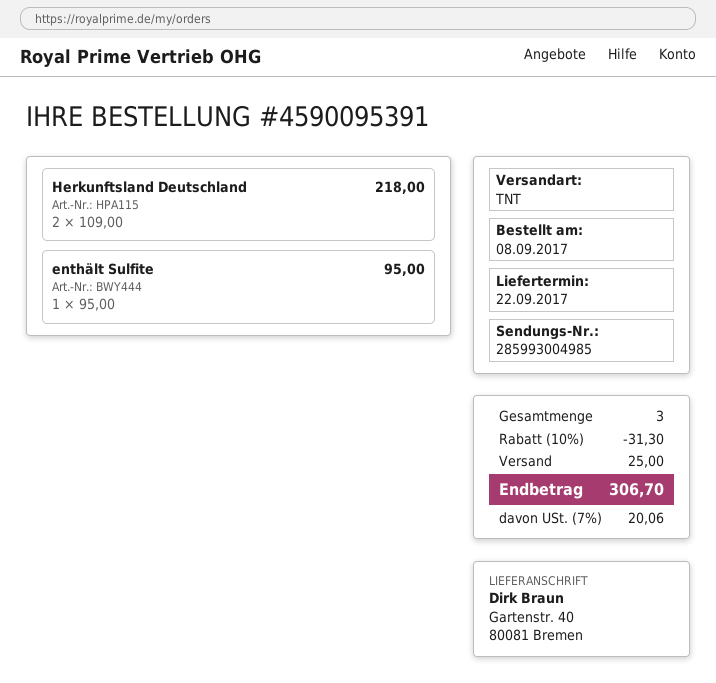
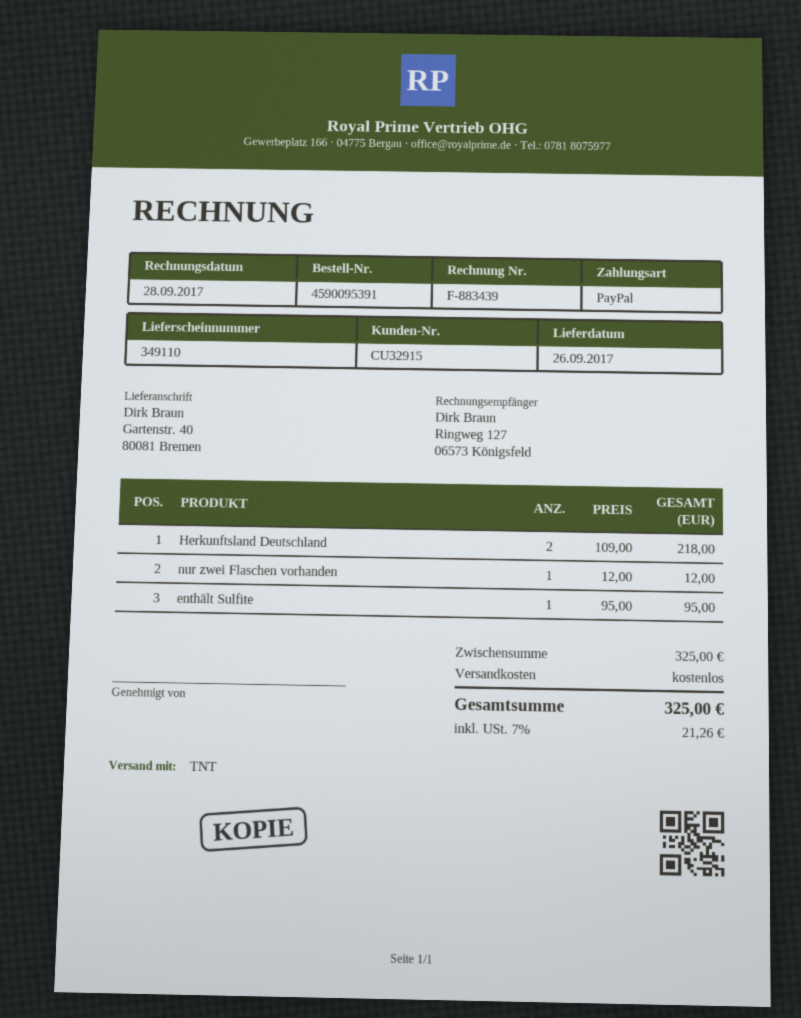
delivery date: 2017-09-22 -> 2017-09-26
nur zwei Flaschen vorhanden: none -> 1 x 12.00 = 12.00
discount: 10% = 31.30 -> none
shipping: 25.00 -> 0.00
tax: 7% = 20.06 -> 7% = 21.26
total: 306.70 -> 325.00

